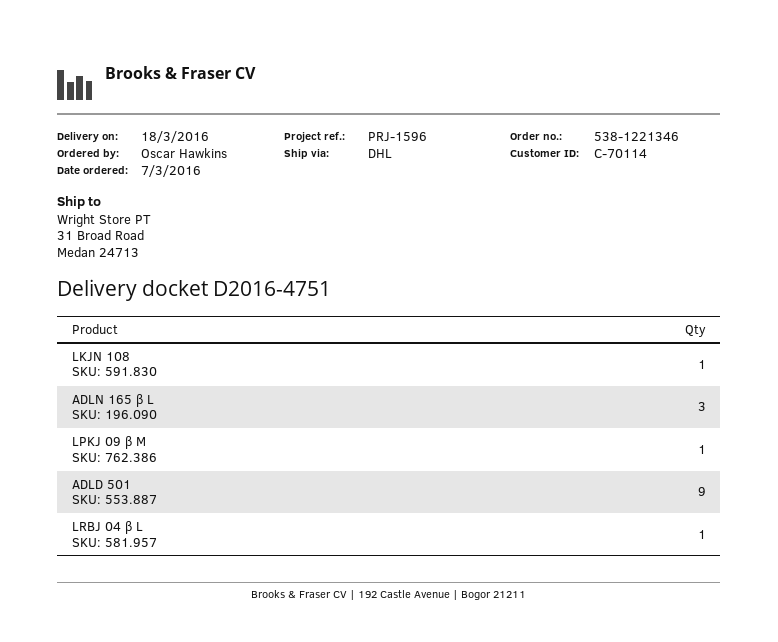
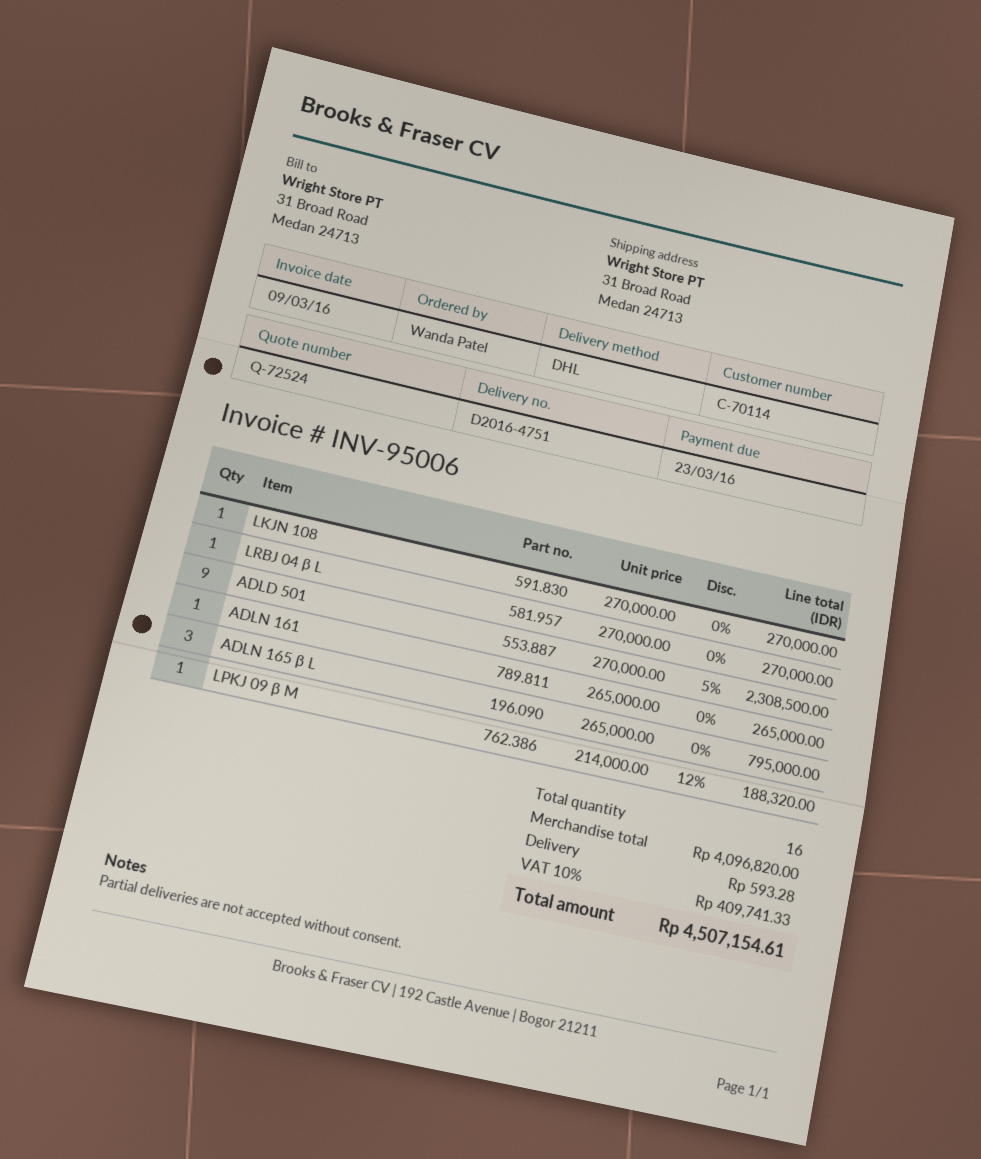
ordered by: Oscar Hawkins -> Wanda Patel
ADLN 161: none -> 1

